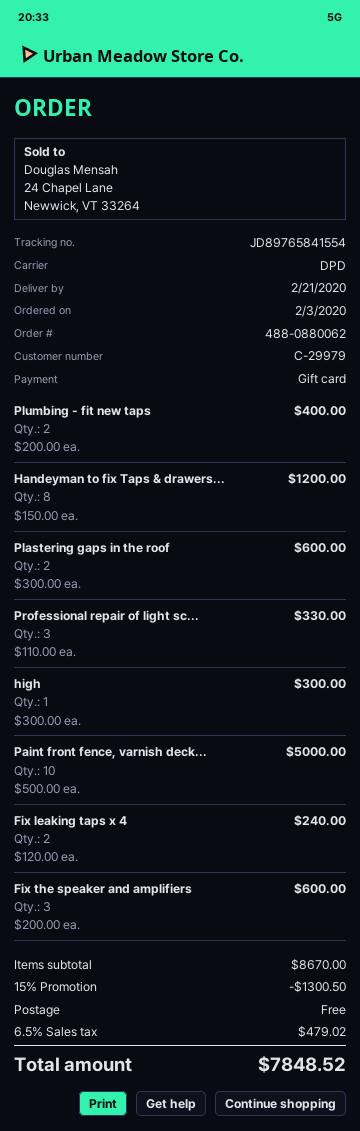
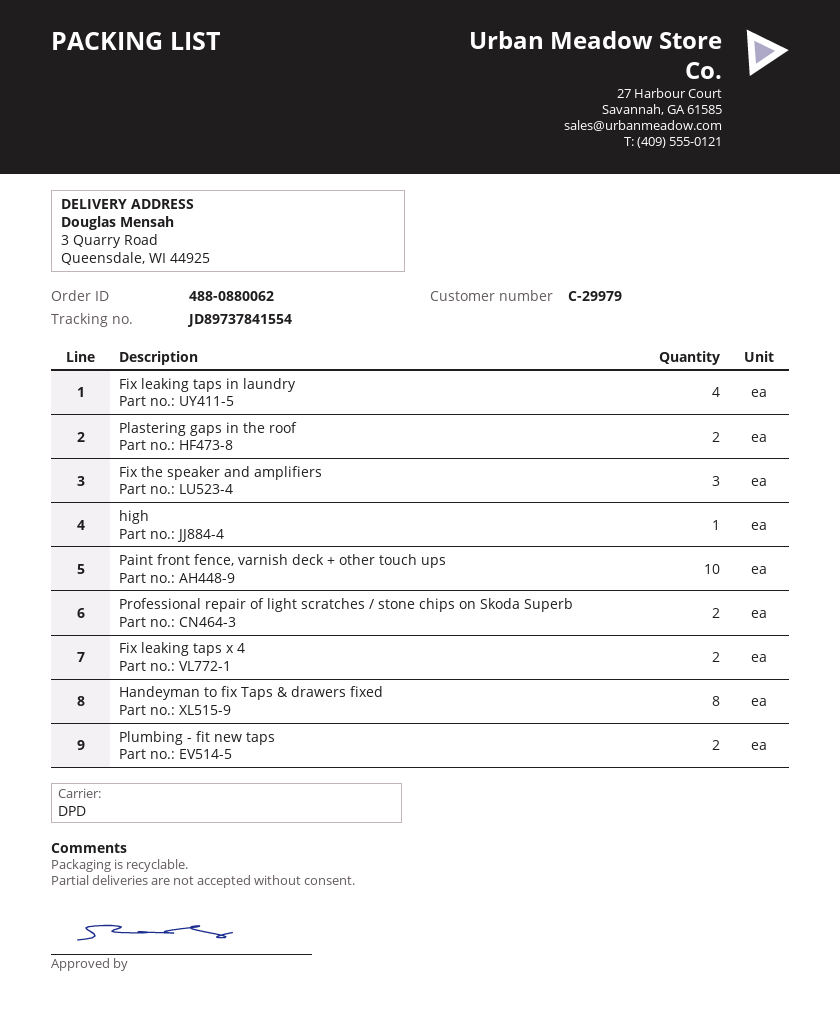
tracking number: JD89765841554 -> JD89737841554
Professional repair of light sc...: 3 -> 2
Fix leaking taps in laundry: none -> 4

